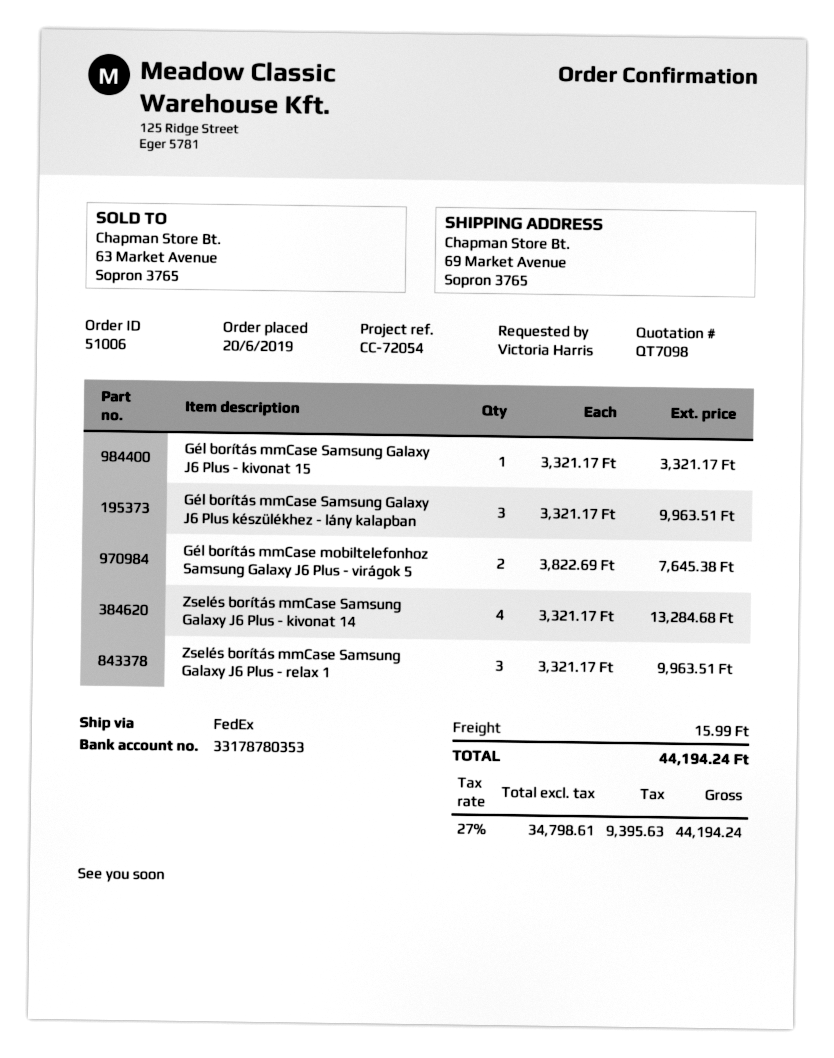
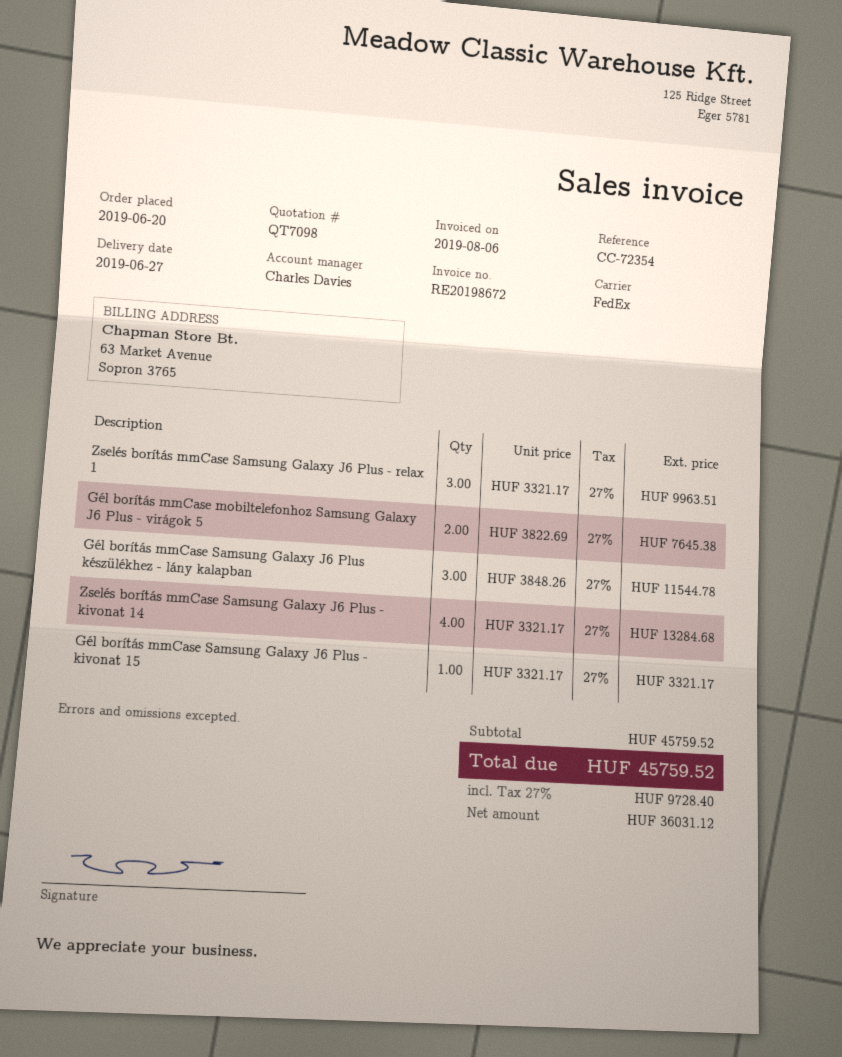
reference: CC-72054 -> CC-72354
Gél borítás mmCase Samsung Galaxy J6 Plus készülékhez - lány kalapban: 3 x 3321.17 = 9963.51 -> 3 x 3848.26 = 11544.78
shipping: 15.99 -> none
net: 34798.61 -> 36031.12
tax: 27% = 9395.63 -> 27% = 9728.40
total: 44194.24 -> 45759.52

